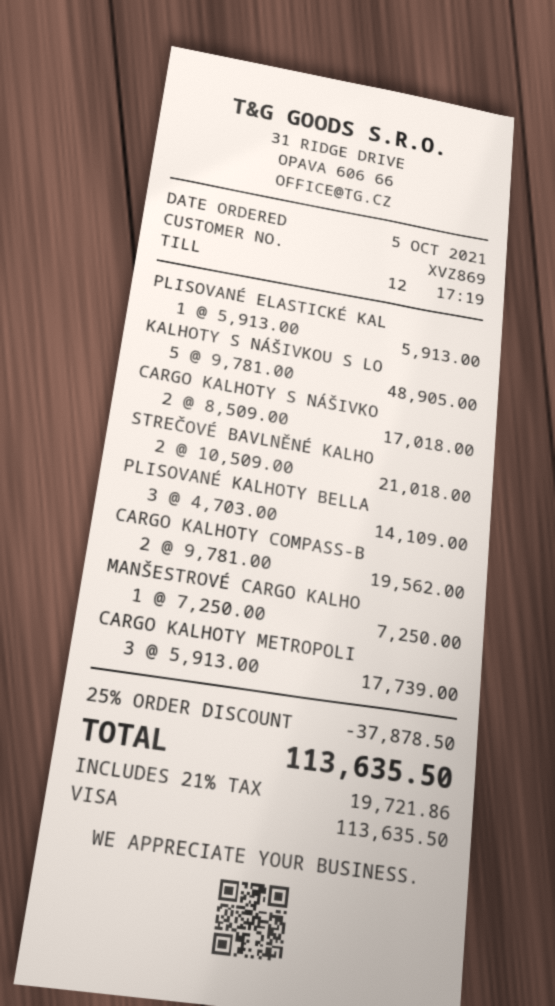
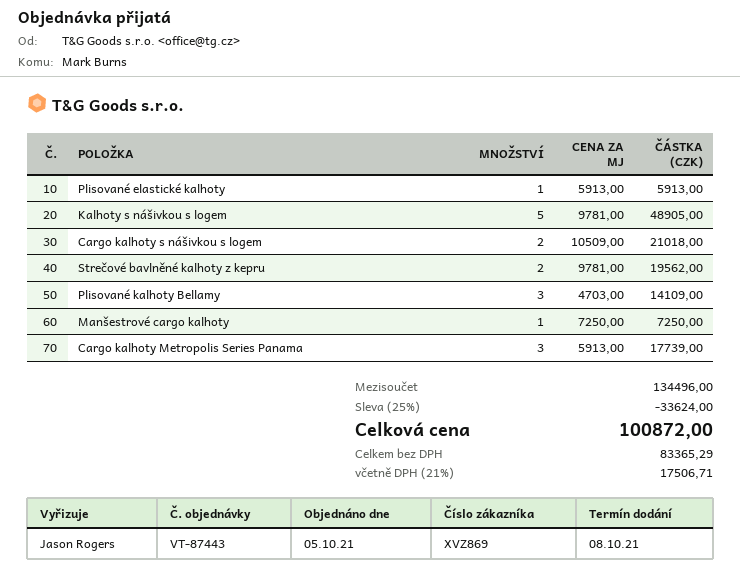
CARGO KALHOTY S NÁŠIVKO: 2 x 8509.00 = 17018.00 -> 2 x 10509.00 = 21018.00
STREČOVÉ BAVLNĚNÉ KALHO: 2 x 10509.00 = 21018.00 -> 2 x 9781.00 = 19562.00
CARGO KALHOTY COMPASS-B: 2 x 9781.00 = 19562.00 -> none
discount: 25% = 37878.50 -> 25% = 33624.00
tax: 21% = 19721.86 -> 21% = 17506.71
total: 113635.50 -> 100872.00

